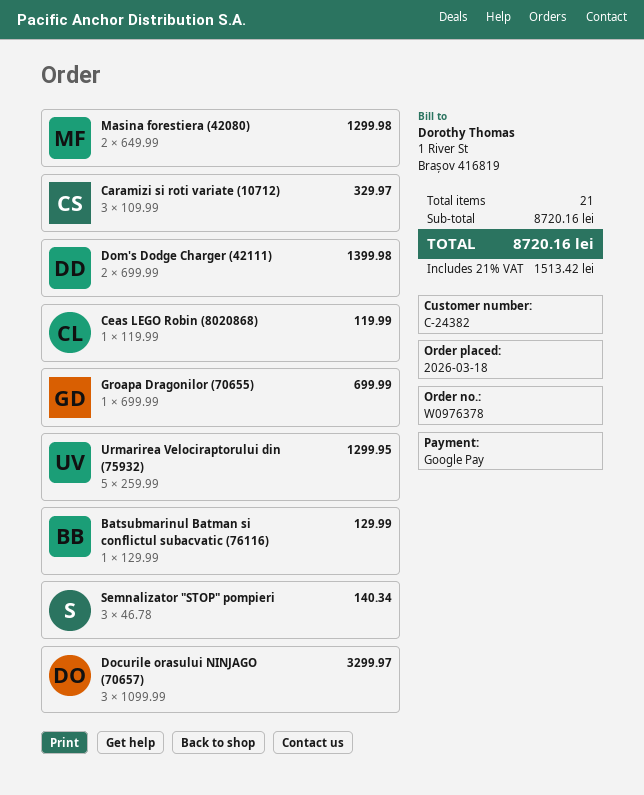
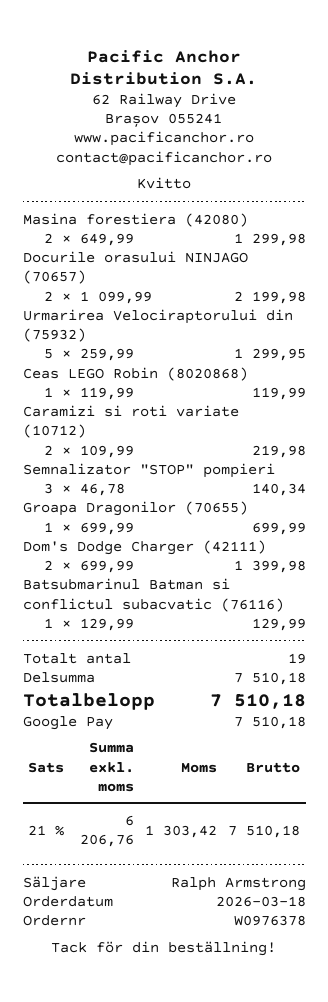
Caramizi si roti variate (10712): 3 x 109.99 = 329.97 -> 2 x 109.99 = 219.98
Docurile orasului NINJAGO (70657): 3 x 1099.99 = 3299.97 -> 2 x 1099.99 = 2199.98
total quantity: 21 -> 19
subtotal: 8720.16 -> 7510.18
tax: 21% = 1513.42 -> 21% = 1303.42
total: 8720.16 -> 7510.18

